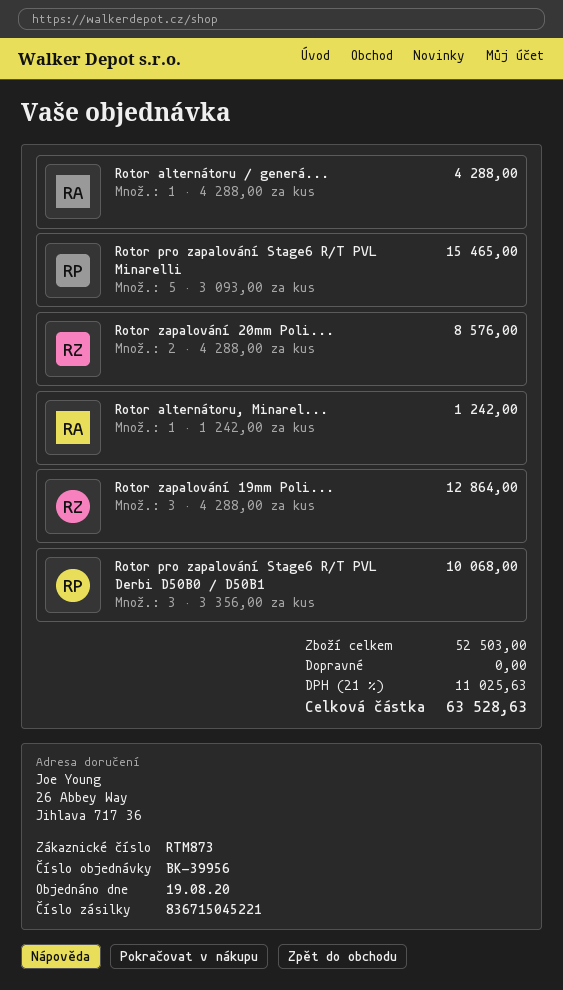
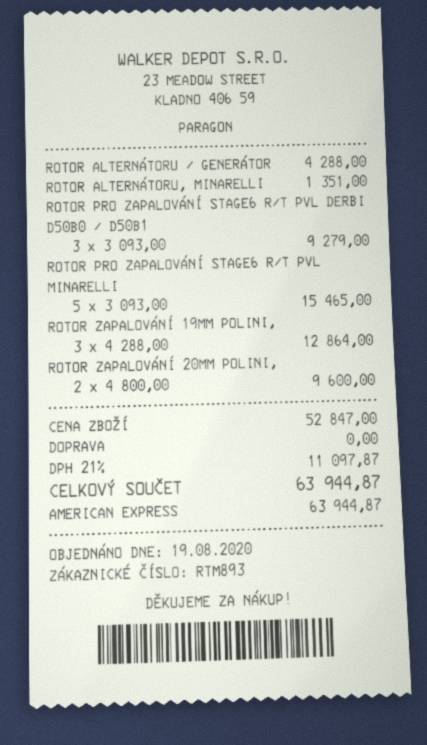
customer number: RTM873 -> RTM893
Rotor zapalování 20mm Poli...: 2 x 4288.00 = 8576.00 -> 2 x 4800.00 = 9600.00
Rotor alternátoru, Minarel...: 1 x 1242.00 = 1242.00 -> 1 x 1351.00 = 1351.00
Rotor pro zapalování Stage6 R/T PVL Derbi D50B0 / D50B1: 3 x 3356.00 = 10068.00 -> 3 x 3093.00 = 9279.00
subtotal: 52503.00 -> 52847.00
tax: 21% = 11025.63 -> 21% = 11097.87
total: 63528.63 -> 63944.87

